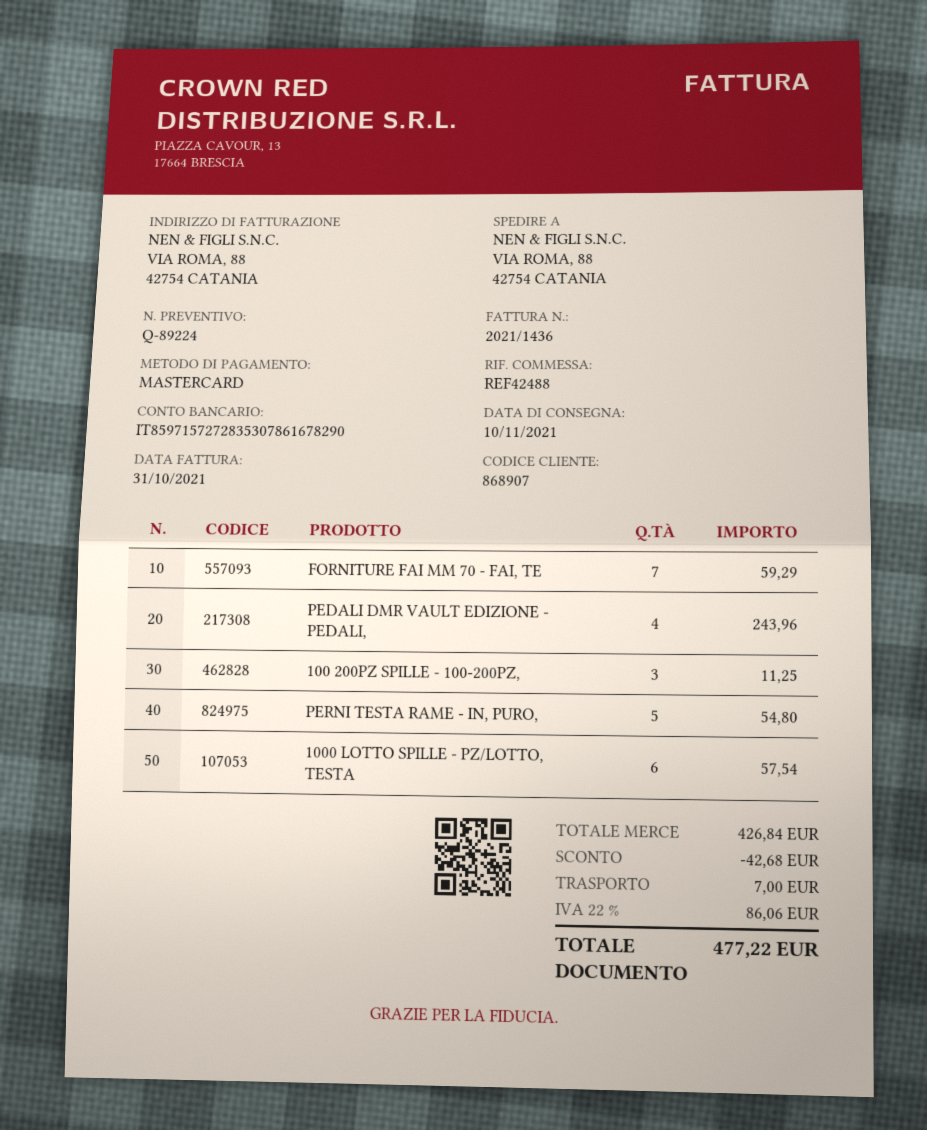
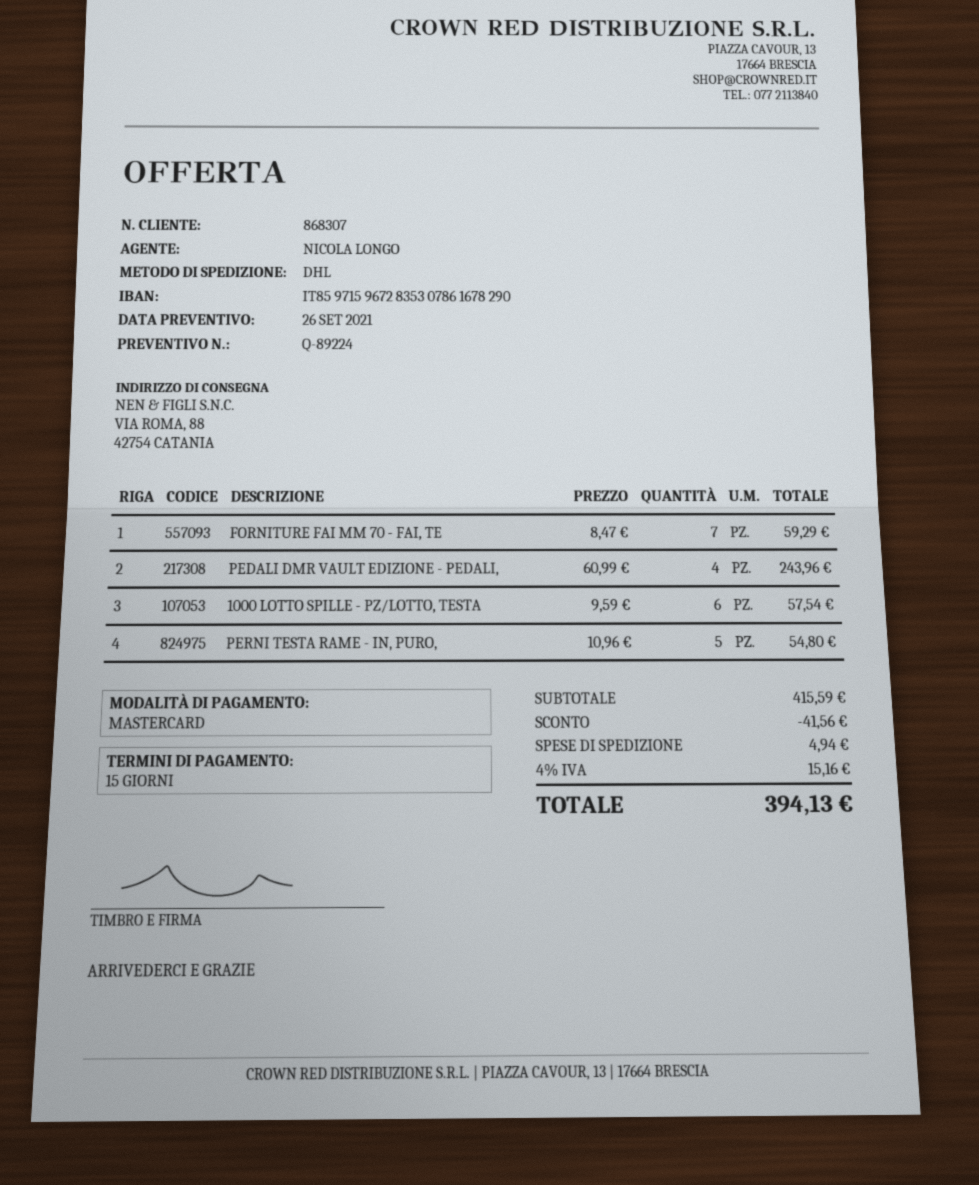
customer number: 868907 -> 868307
bank account: IT8597157272835307861678290 -> IT8597159672835307861678290
100 200PZ SPILLE - 100-200PZ,: 3 for 11.25 -> none
subtotal: 426.84 -> 415.59
discount: 42.68 -> 41.56
shipping: 7.00 -> 4.94
tax: 22% = 86.06 -> 4% = 15.16
total: 477.22 -> 394.13

